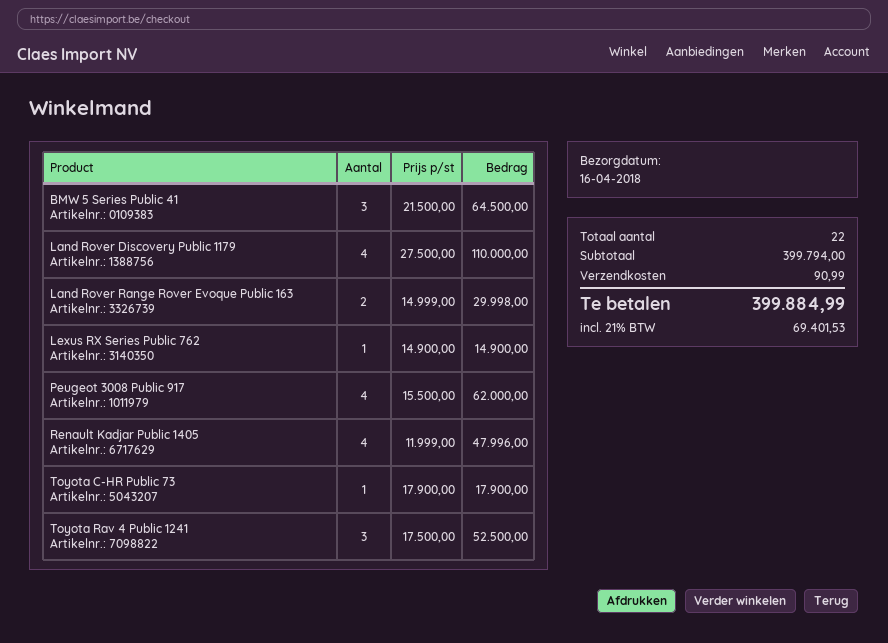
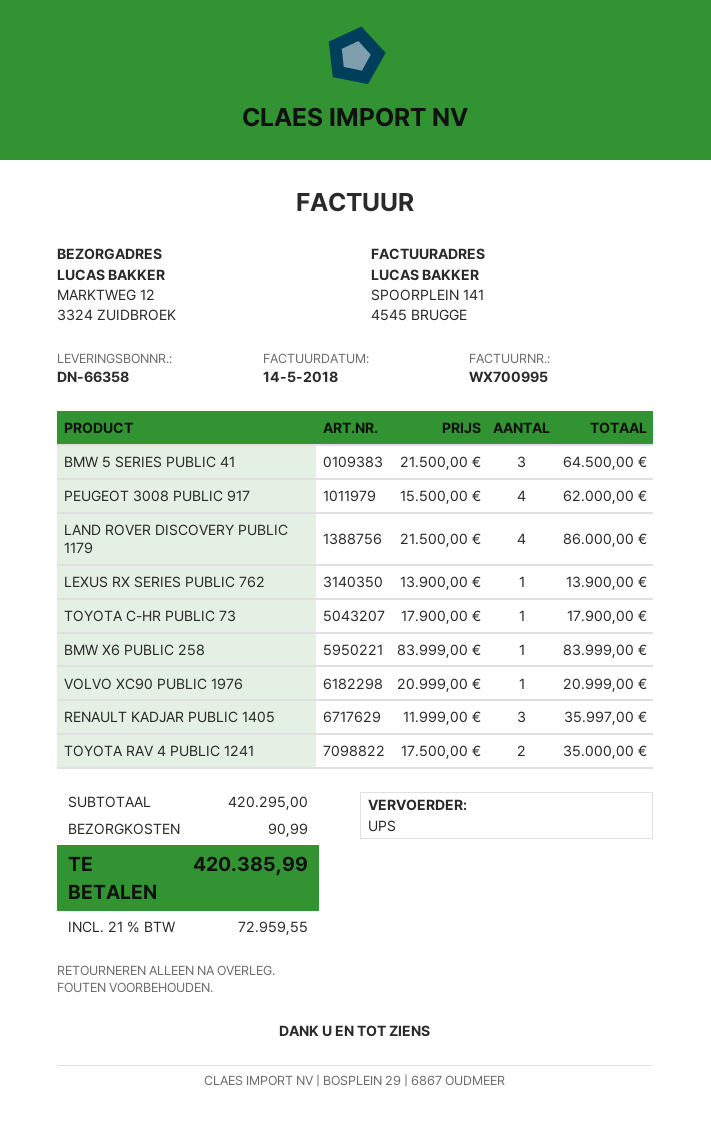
Land Rover Discovery Public 1179: 4 x 27500.00 = 110000.00 -> 4 x 21500.00 = 86000.00
Land Rover Range Rover Evoque Public 163: 2 x 14999.00 = 29998.00 -> none
Lexus RX Series Public 762: 1 x 14900.00 = 14900.00 -> 1 x 13900.00 = 13900.00
Renault Kadjar Public 1405: 4 x 11999.00 = 47996.00 -> 3 x 11999.00 = 35997.00
Toyota Rav 4 Public 1241: 3 x 17500.00 = 52500.00 -> 2 x 17500.00 = 35000.00
BMW X6 PUBLIC 258: none -> 1 x 83999.00 = 83999.00
VOLVO XC90 PUBLIC 1976: none -> 1 x 20999.00 = 20999.00
subtotal: 399794.00 -> 420295.00
tax: 21% = 69401.53 -> 21% = 72959.55
total: 399884.99 -> 420385.99

